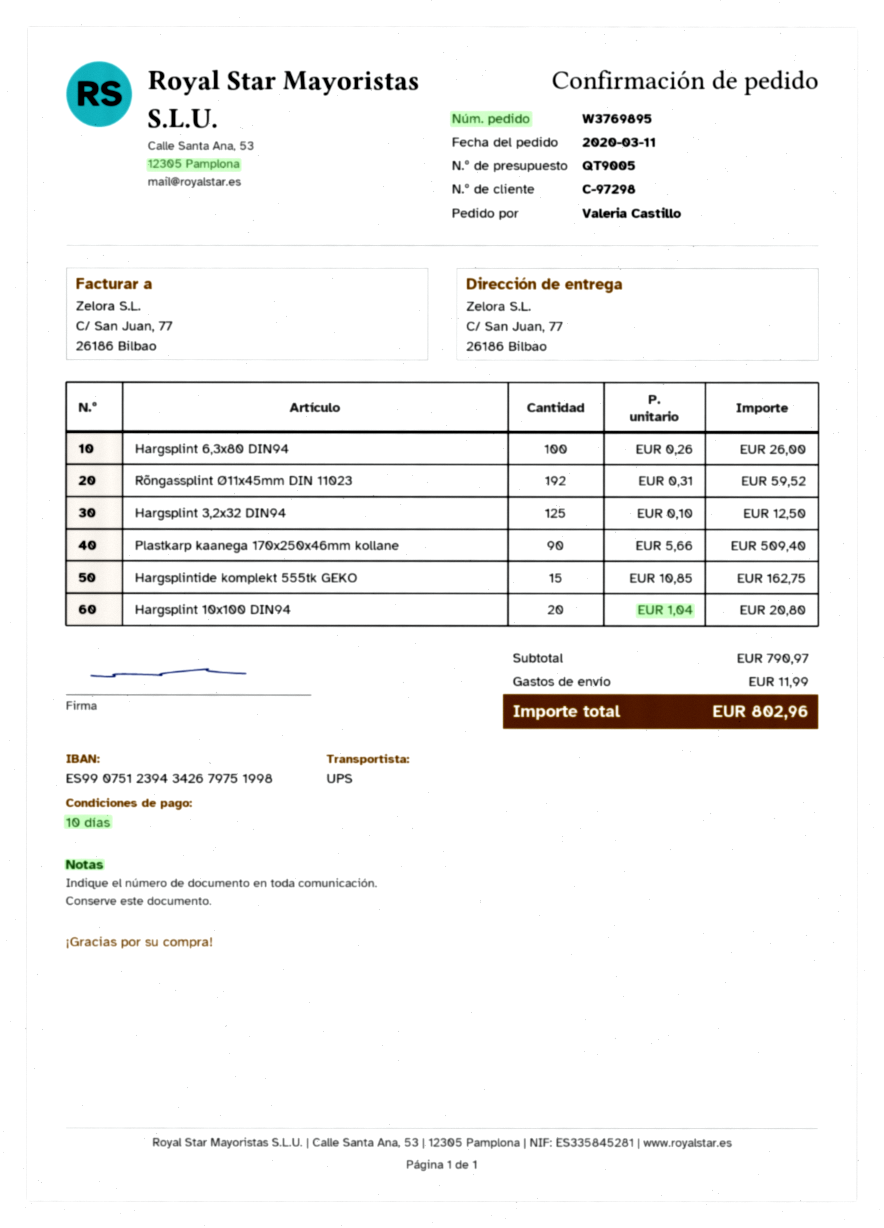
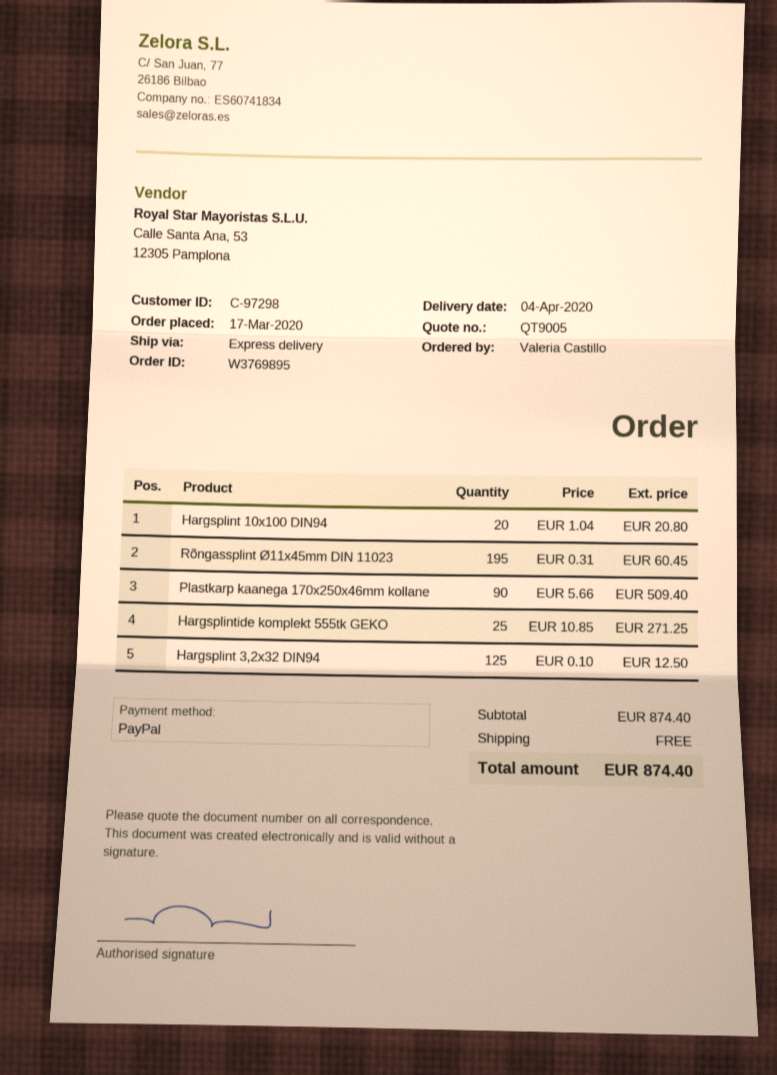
order date: 2020-03-11 -> 2020-03-17
shipping method: UPS -> express
Hargsplint 6,3x80 DIN94: 100 x 0.26 = 26.00 -> none
Rõngassplint Ø11x45mm DIN 11023: 192 x 0.31 = 59.52 -> 195 x 0.31 = 60.45
Hargsplintide komplekt 555tk GEKO: 15 x 10.85 = 162.75 -> 25 x 10.85 = 271.25
subtotal: 790.97 -> 874.40
shipping: 11.99 -> 0.00
total: 802.96 -> 874.40

